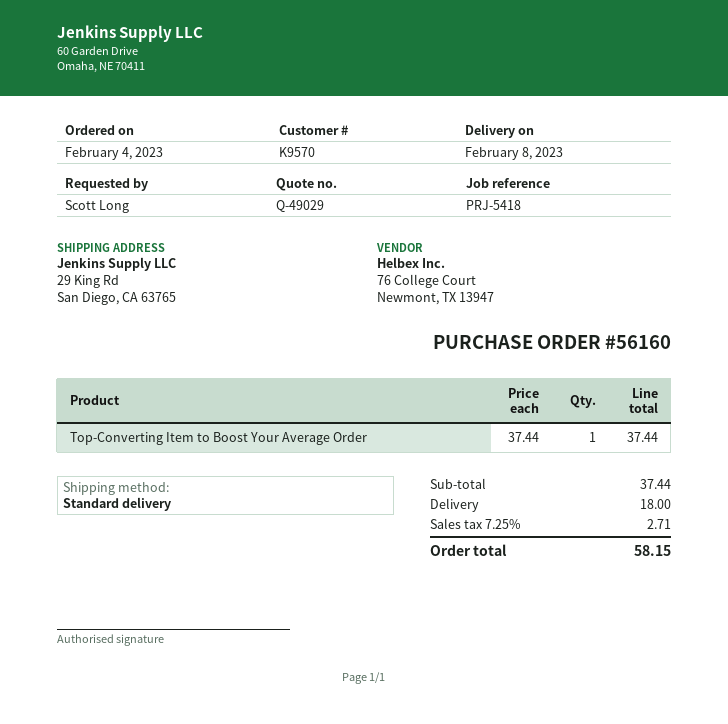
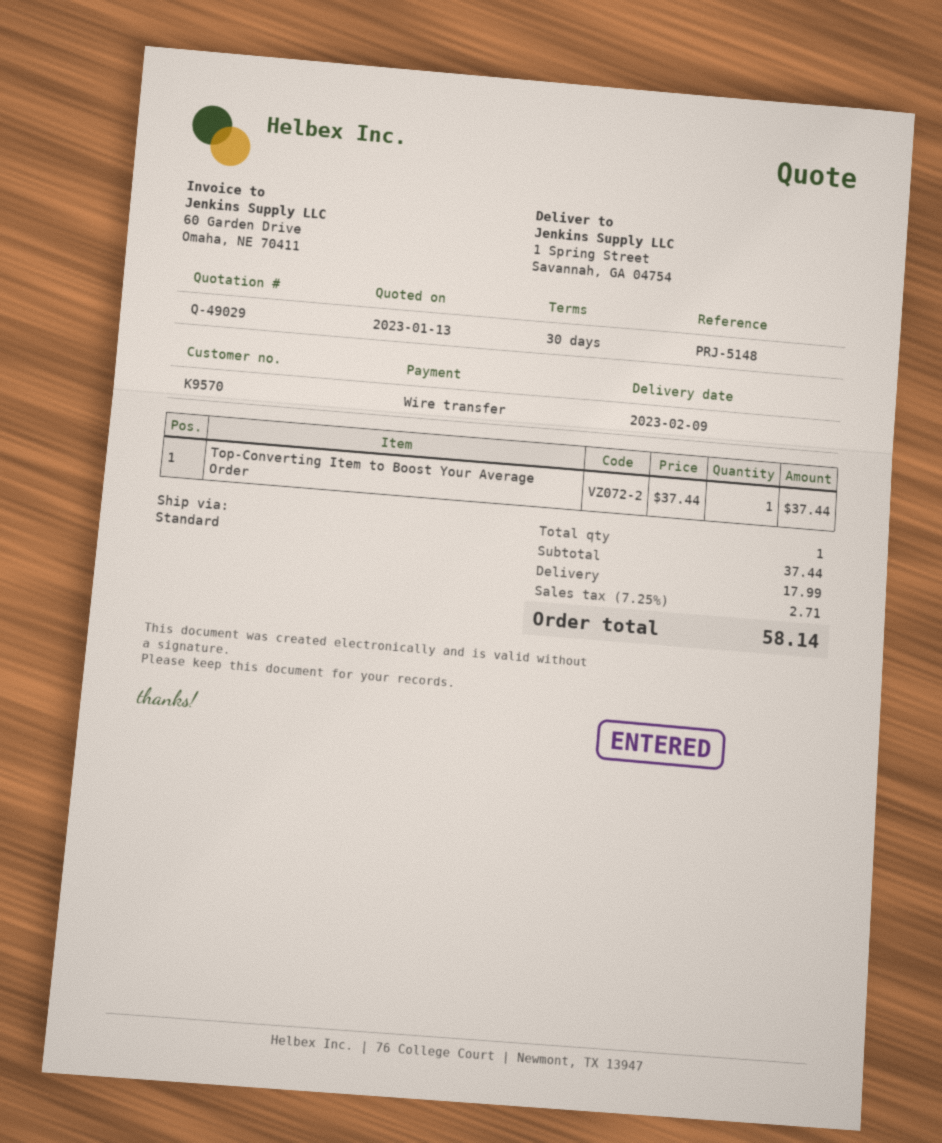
delivery date: 2023-02-08 -> 2023-02-09
reference: PRJ-5418 -> PRJ-5148
ship to: 29 King Rd, San Diego, CA 63765 -> 1 Spring Street, Savannah, GA 04754
shipping: 18.00 -> 17.99
total: 58.15 -> 58.14

